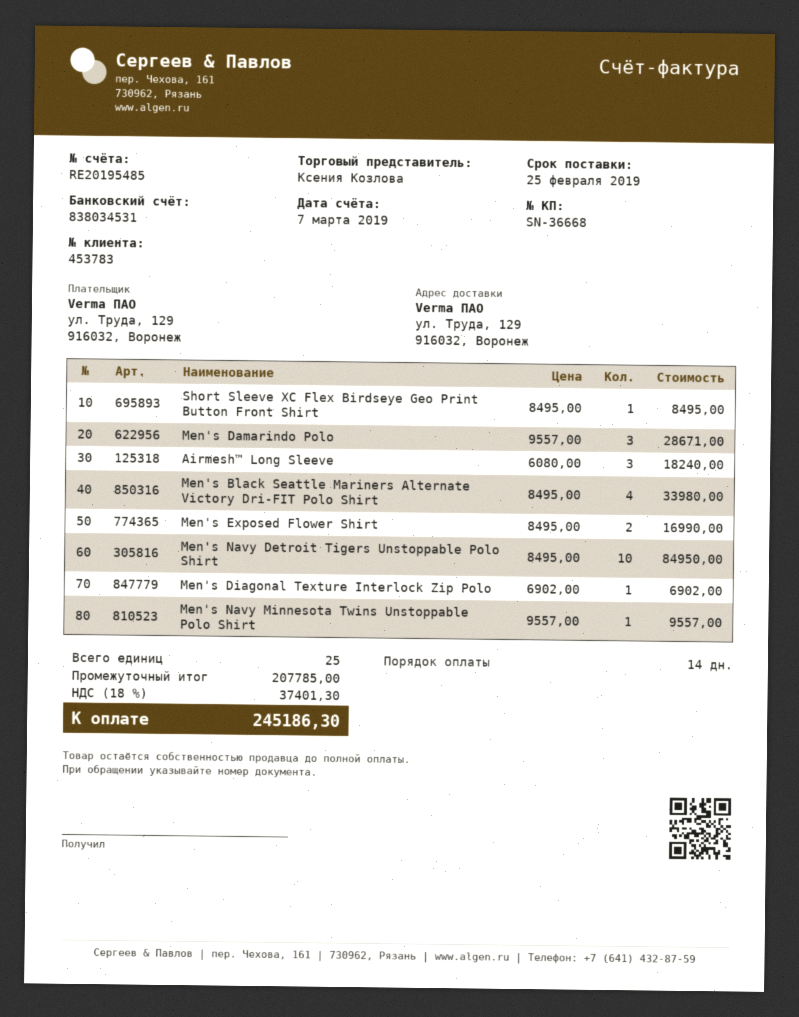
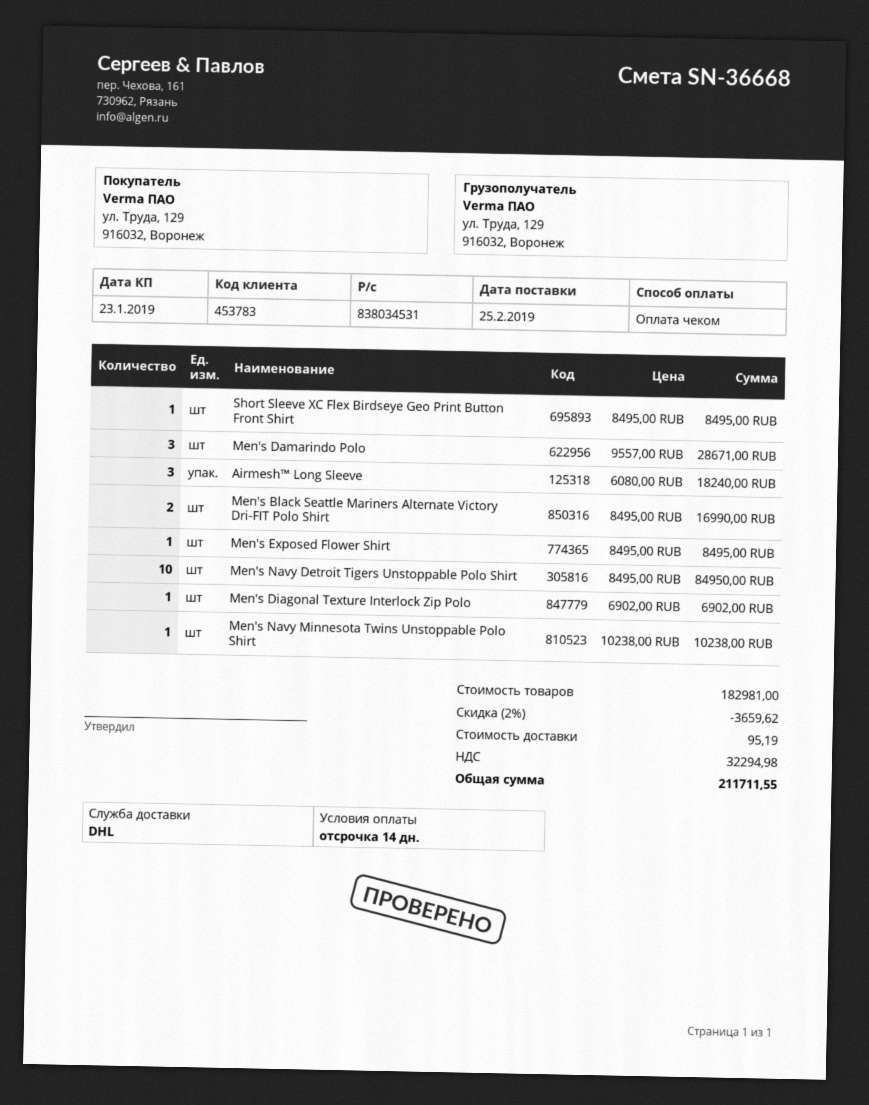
Men's Black Seattle Mariners Alternate Victory Dri-FIT Polo Shirt: 4 x 8495.00 = 33980.00 -> 2 x 8495.00 = 16990.00
Men's Exposed Flower Shirt: 2 x 8495.00 = 16990.00 -> 1 x 8495.00 = 8495.00
Men's Navy Minnesota Twins Unstoppable Polo Shirt: 1 x 9557.00 = 9557.00 -> 1 x 10238.00 = 10238.00
subtotal: 207785.00 -> 182981.00
discount: none -> 2% = 3659.62
shipping: none -> 95.19
tax: 37401.30 -> 32294.98
total: 245186.30 -> 211711.55

